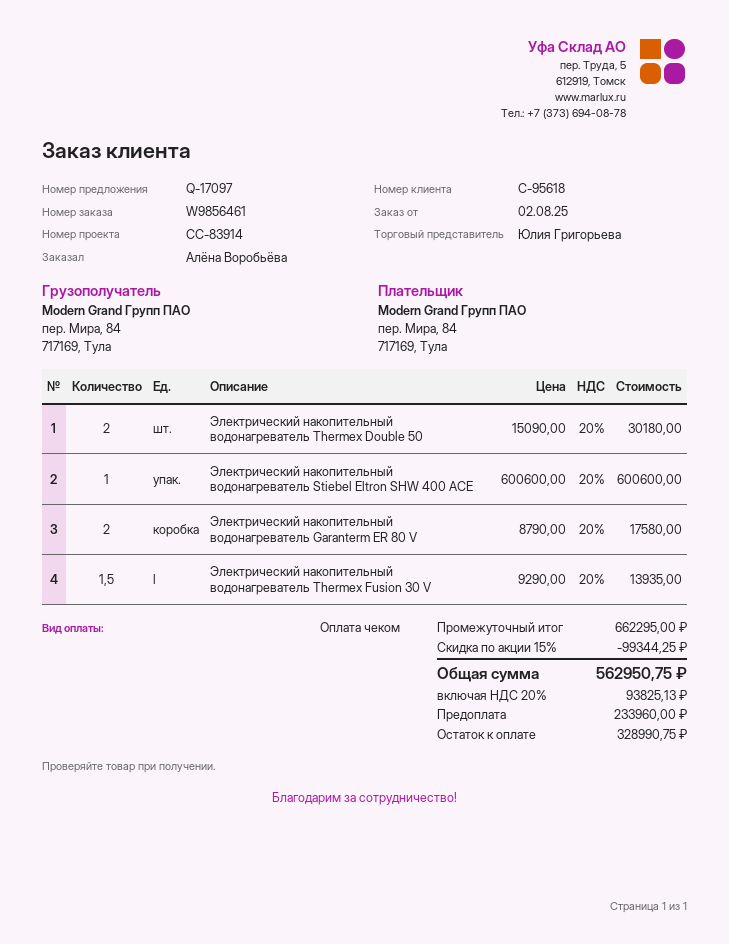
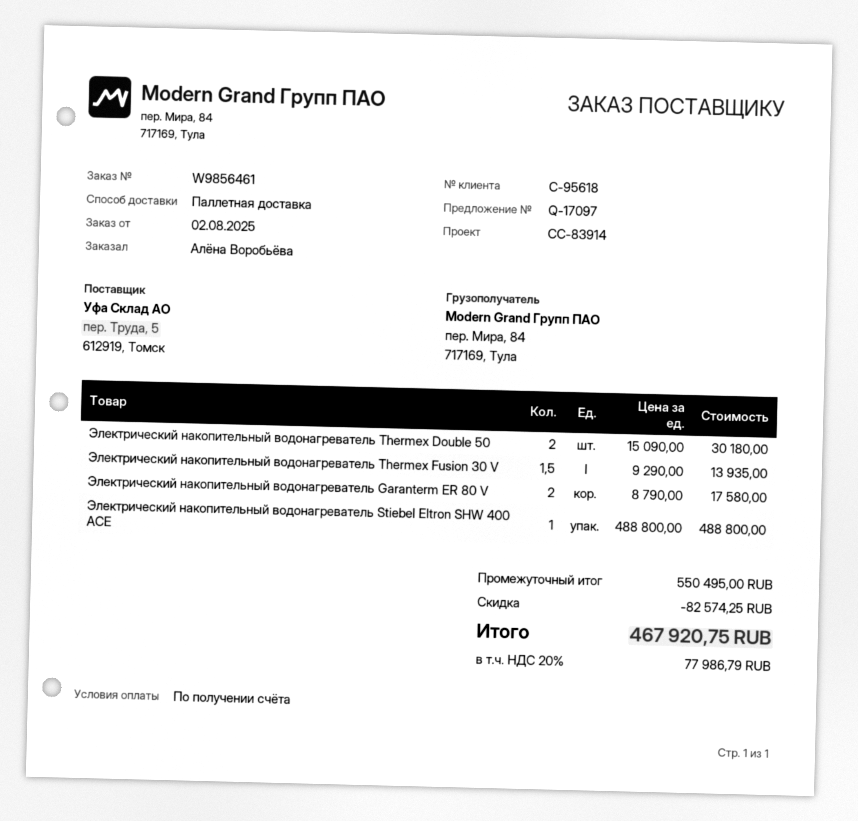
Электрический накопительный водонагреватель Stiebel Eltron SHW 400 ACE: 1 x 600600.00 = 600600.00 -> 1 x 488800.00 = 488800.00
subtotal: 662295.00 -> 550495.00
discount: 99344.25 -> 82574.25
tax: 20% = 93825.13 -> 20% = 77986.79
total: 562950.75 -> 467920.75

